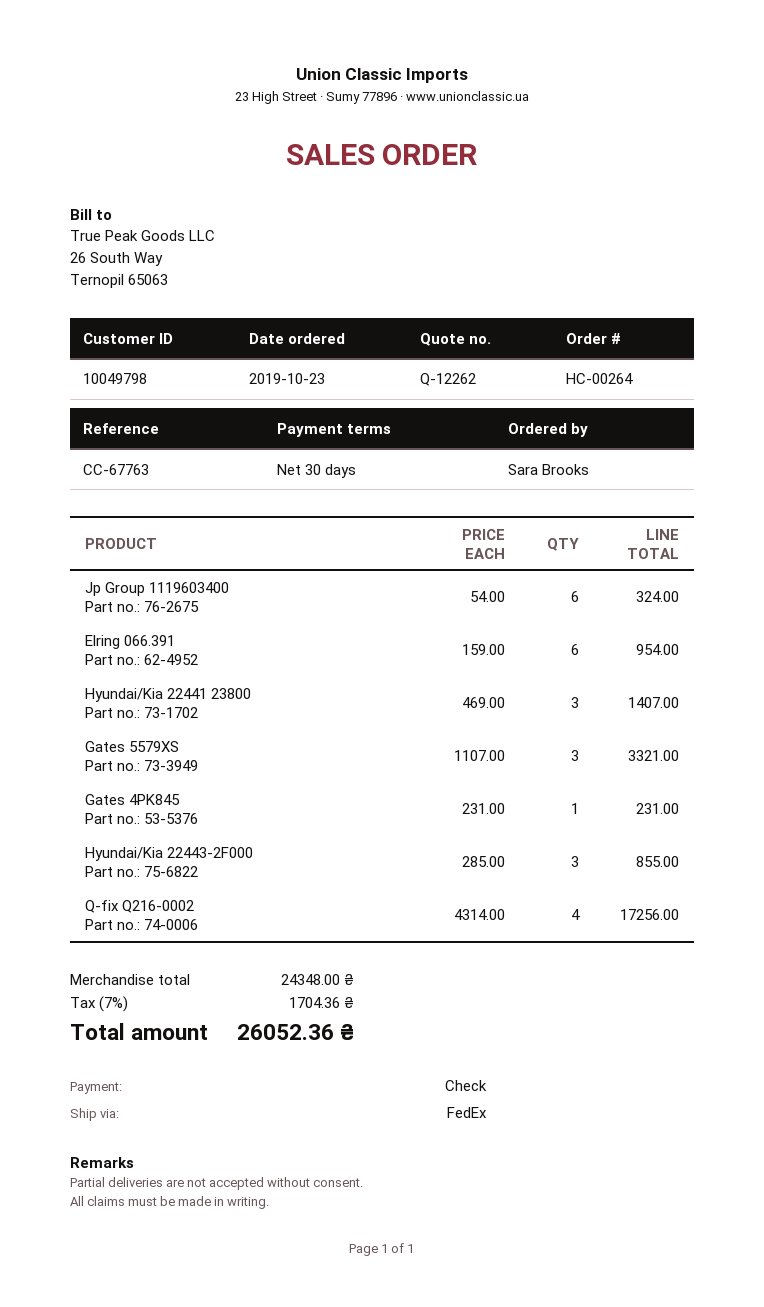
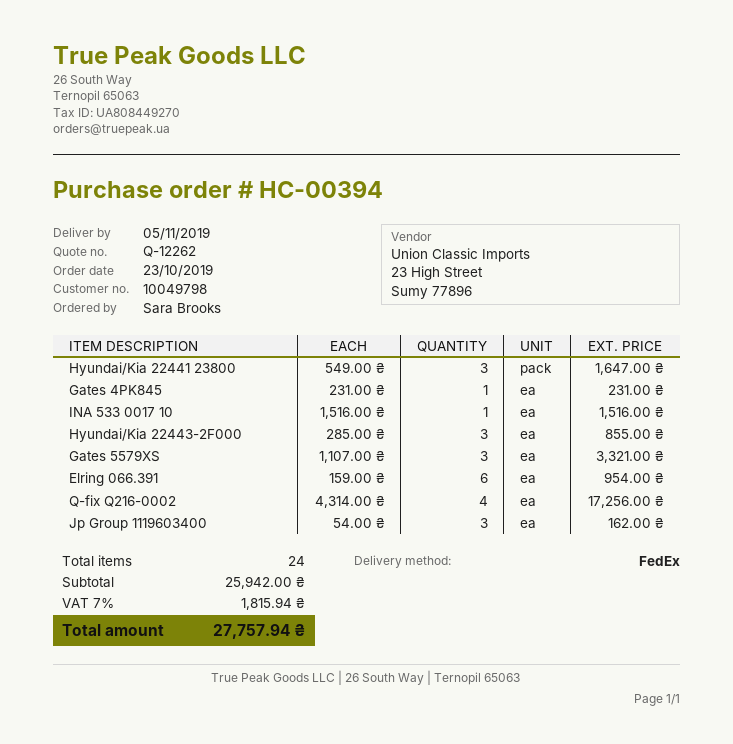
order number: HC-00264 -> HC-00394
Jp Group 1119603400: 6 x 54.00 = 324.00 -> 3 x 54.00 = 162.00
Hyundai/Kia 22441 23800: 3 x 469.00 = 1407.00 -> 3 x 549.00 = 1647.00
INA 533 0017 10: none -> 1 x 1516.00 = 1516.00
subtotal: 24348.00 -> 25942.00
tax: 7% = 1704.36 -> 7% = 1815.94
total: 26052.36 -> 27757.94

